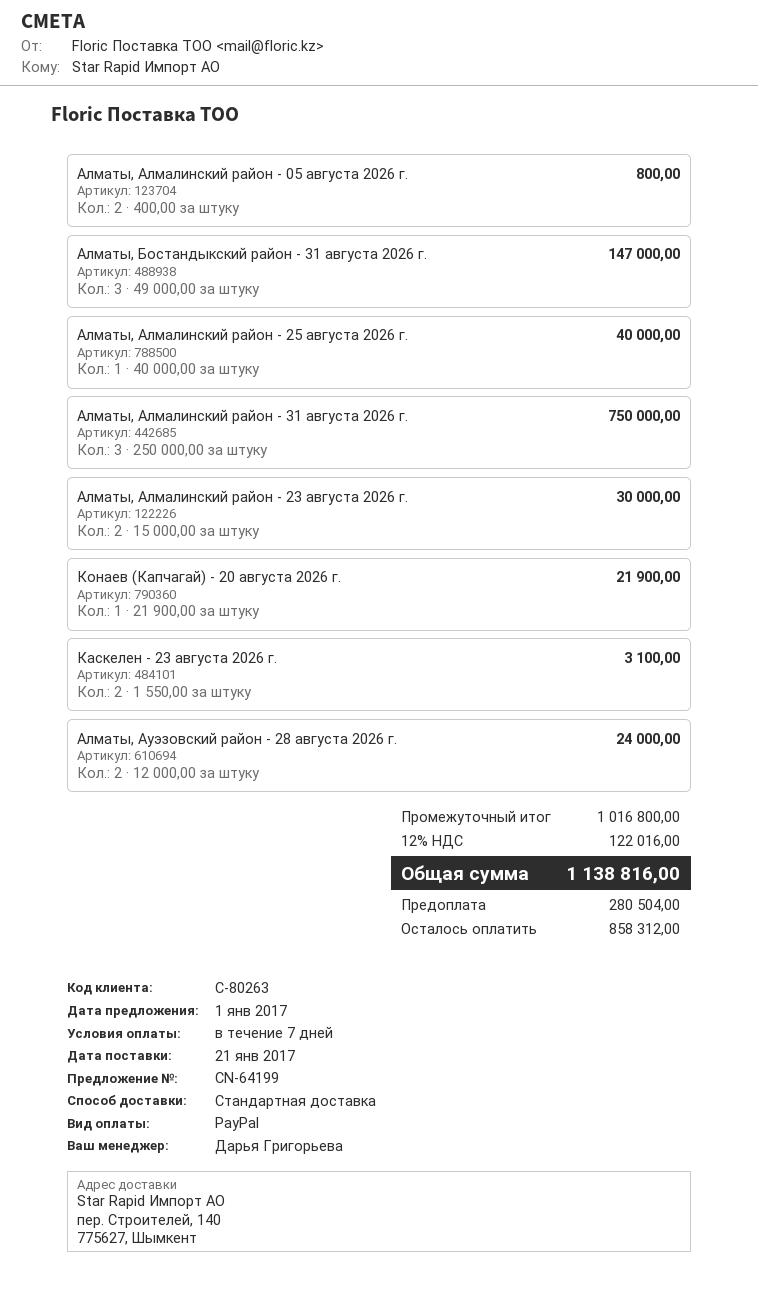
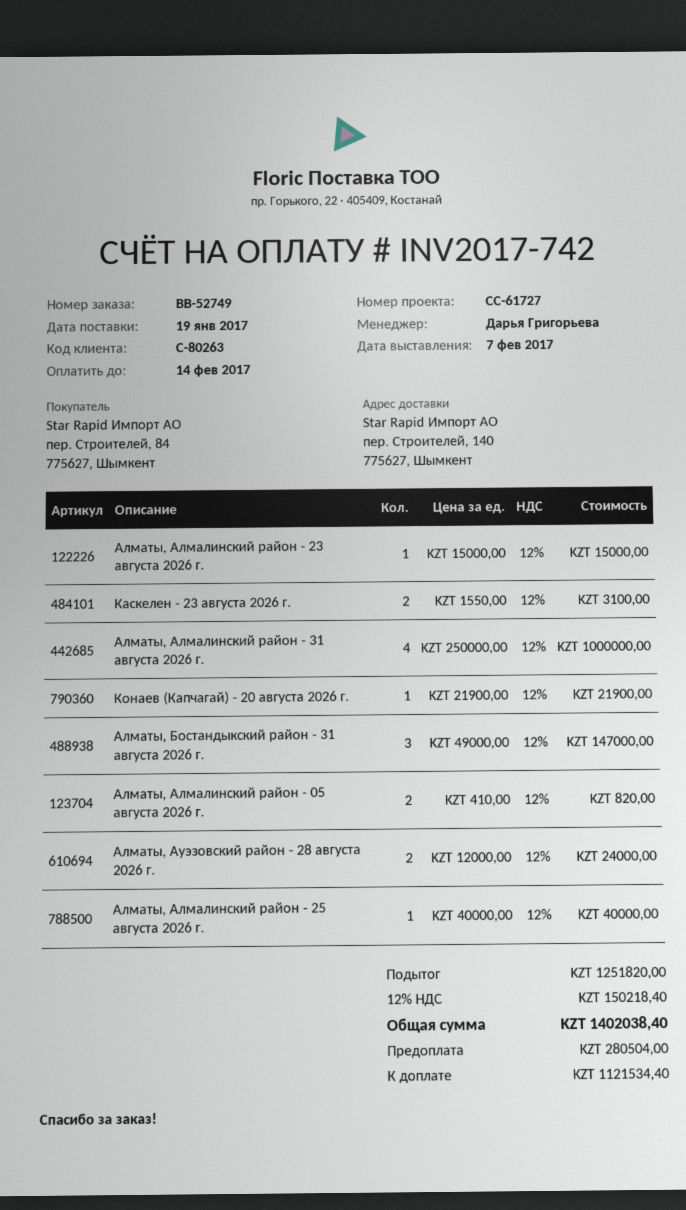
delivery date: 2017-01-21 -> 2017-01-19
Алматы, Алмалинский район - 05 августа 2026 г.: 2 x 400.00 = 800.00 -> 2 x 410.00 = 820.00
Алматы, Алмалинский район - 31 августа 2026 г.: 3 x 250000.00 = 750000.00 -> 4 x 250000.00 = 1000000.00
Алматы, Алмалинский район - 23 августа 2026 г.: 2 x 15000.00 = 30000.00 -> 1 x 15000.00 = 15000.00
subtotal: 1016800.00 -> 1251820.00
tax: 12% = 122016.00 -> 12% = 150218.40
total: 1138816.00 -> 1402038.40
balance: 858312.00 -> 1121534.40

